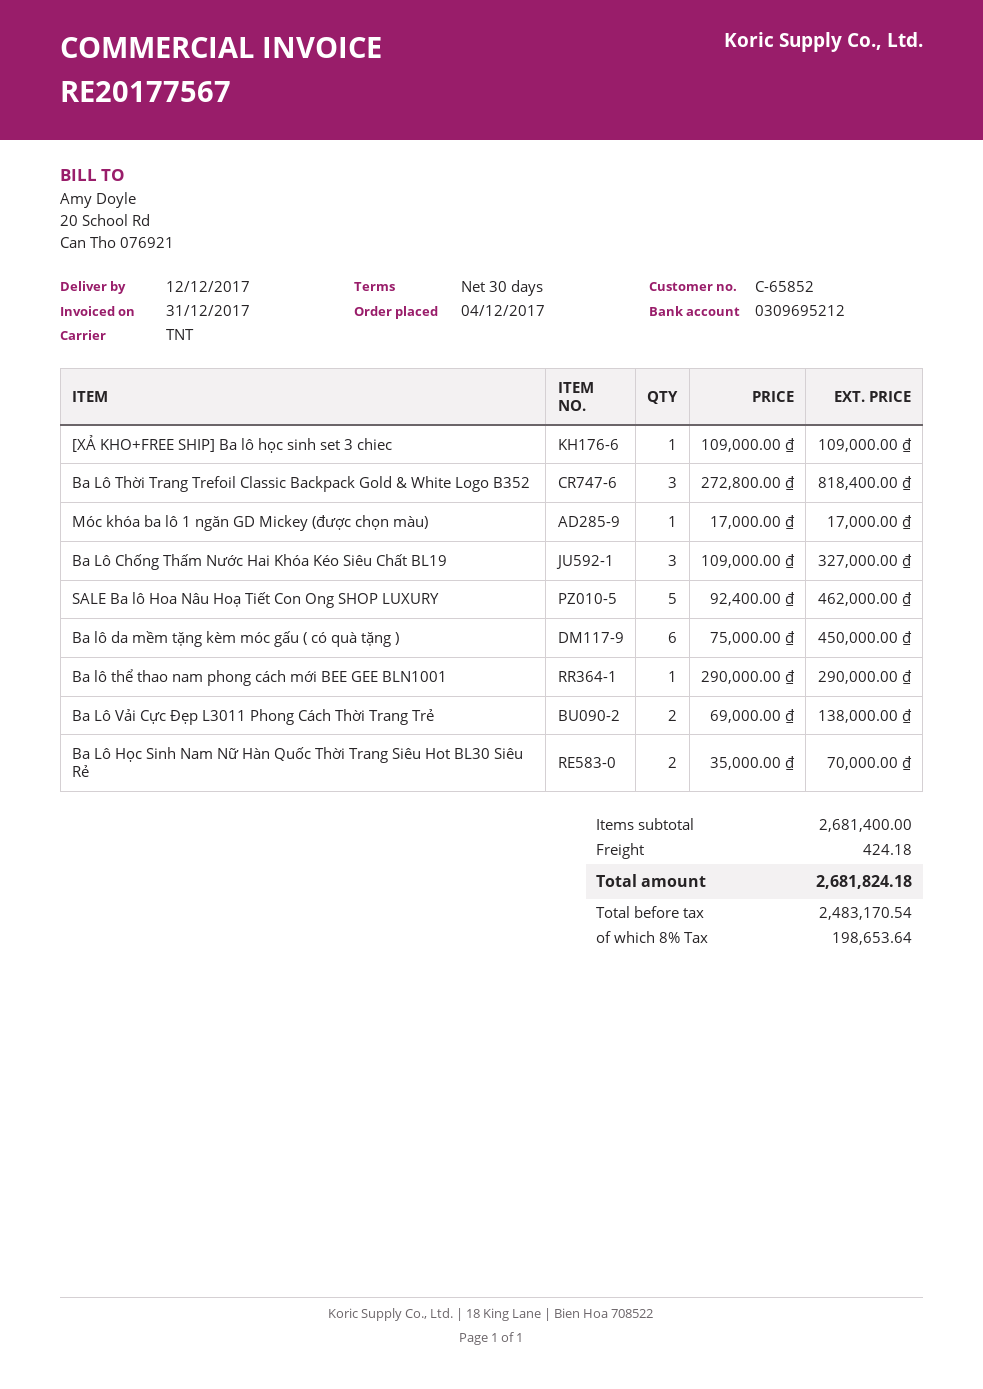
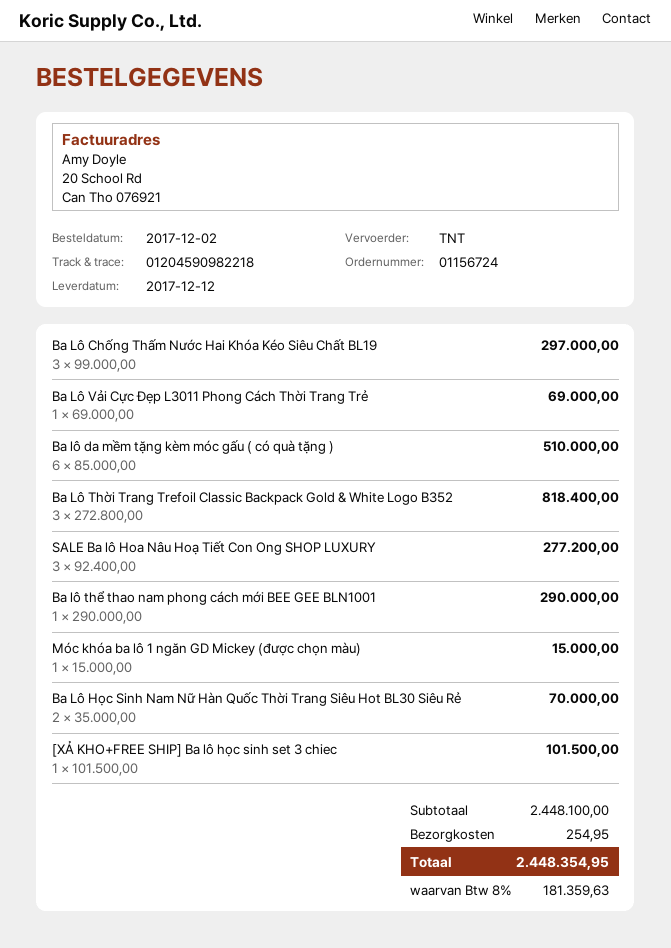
order date: 2017-12-04 -> 2017-12-02
[XẢ KHO+FREE SHIP] Ba lô học sinh set 3 chiec: 1 x 109000.00 = 109000.00 -> 1 x 101500.00 = 101500.00
Móc khóa ba lô 1 ngăn GD Mickey (được chọn màu): 1 x 17000.00 = 17000.00 -> 1 x 15000.00 = 15000.00
Ba Lô Chống Thấm Nước Hai Khóa Kéo Siêu Chất BL19: 3 x 109000.00 = 327000.00 -> 3 x 99000.00 = 297000.00
SALE Ba lô Hoa Nâu Hoạ Tiết Con Ong SHOP LUXURY: 5 x 92400.00 = 462000.00 -> 3 x 92400.00 = 277200.00
Ba lô da mềm tặng kèm móc gấu ( có quà tặng ): 6 x 75000.00 = 450000.00 -> 6 x 85000.00 = 510000.00
Ba Lô Vải Cực Đẹp L3011 Phong Cách Thời Trang Trẻ: 2 x 69000.00 = 138000.00 -> 1 x 69000.00 = 69000.00
subtotal: 2681400.00 -> 2448100.00
shipping: 424.18 -> 254.95
tax: 8% = 198653.64 -> 8% = 181359.63
total: 2681824.18 -> 2448354.95

